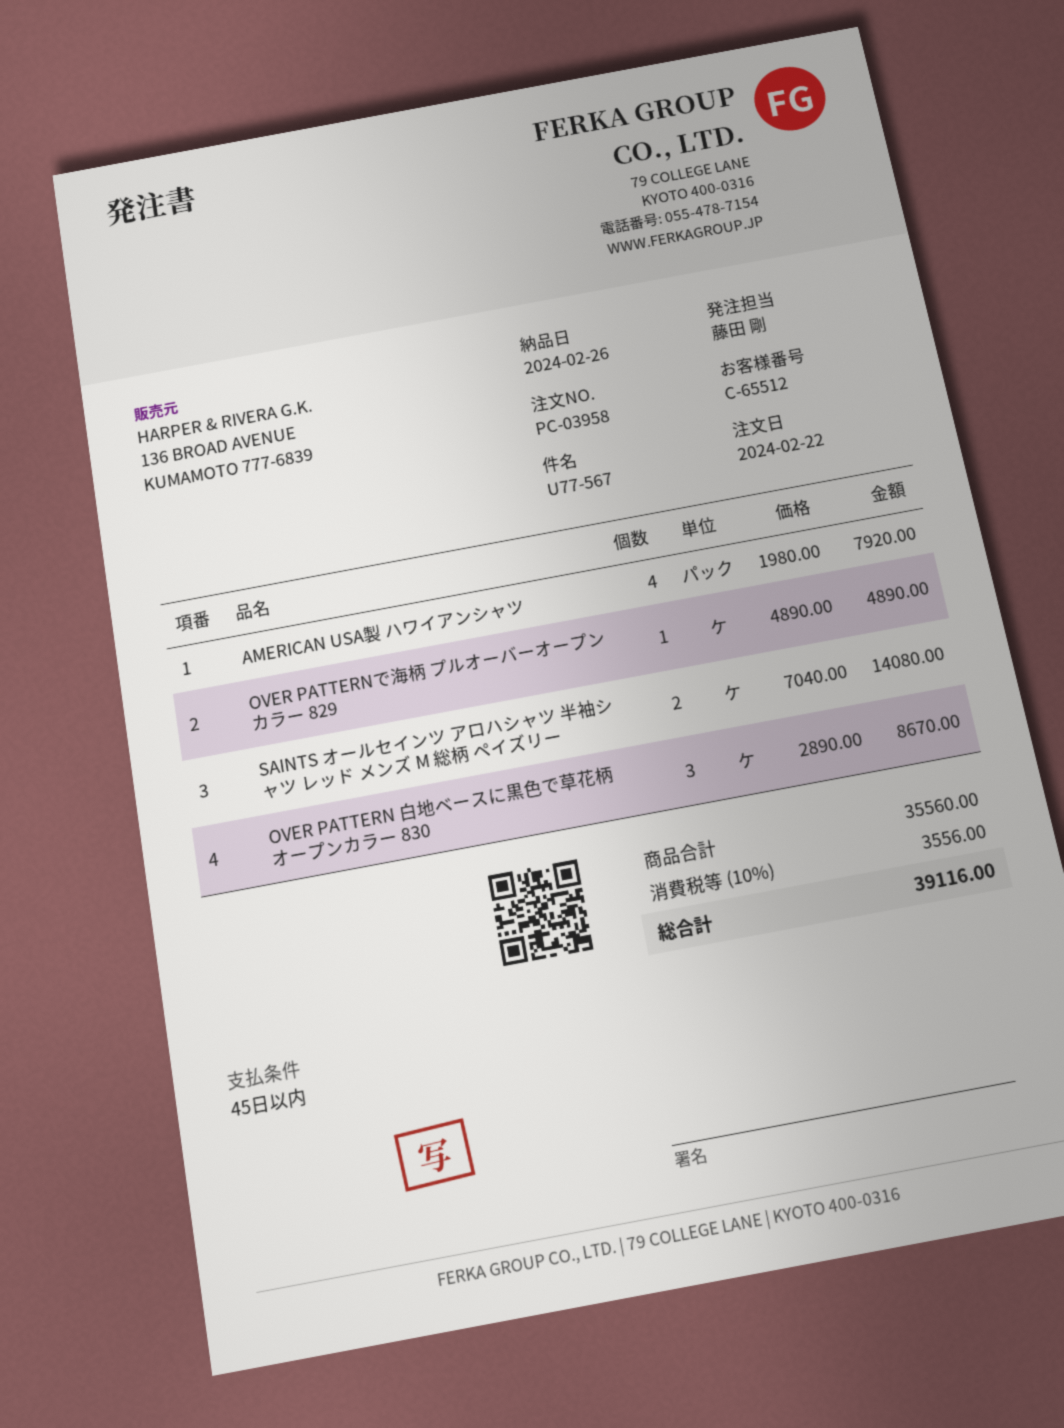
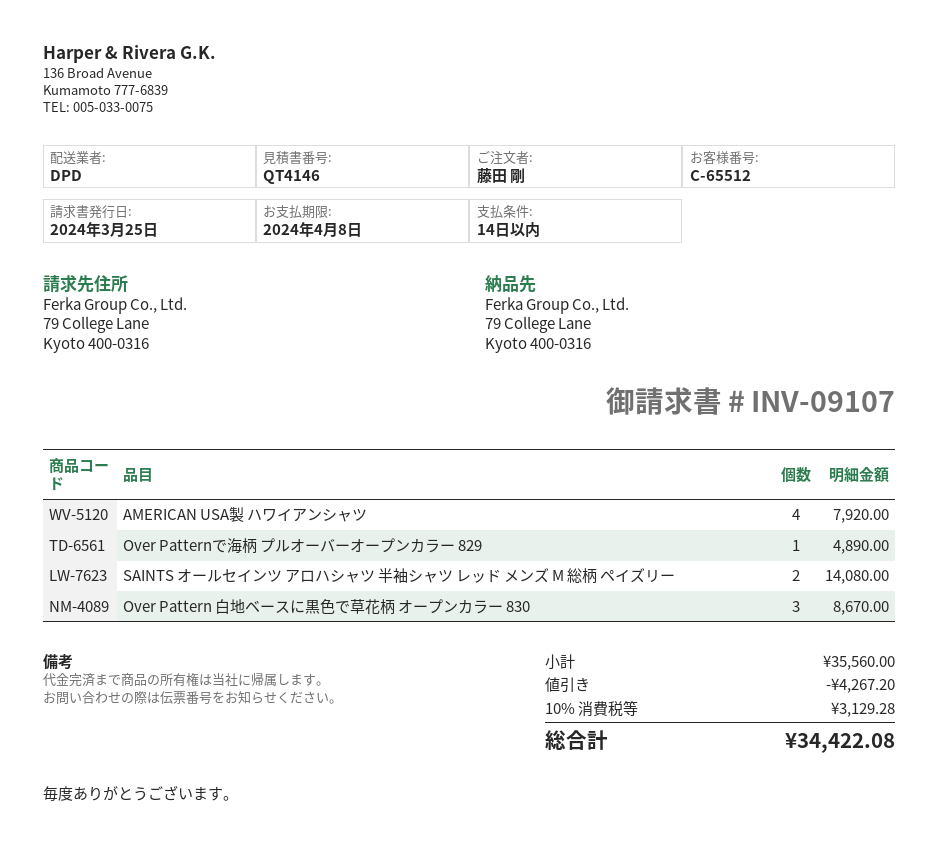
payment terms: 45 days -> 14 days
discount: none -> 4267.20
tax: 10% = 3556.00 -> 10% = 3129.28
total: 39116.00 -> 34422.08

